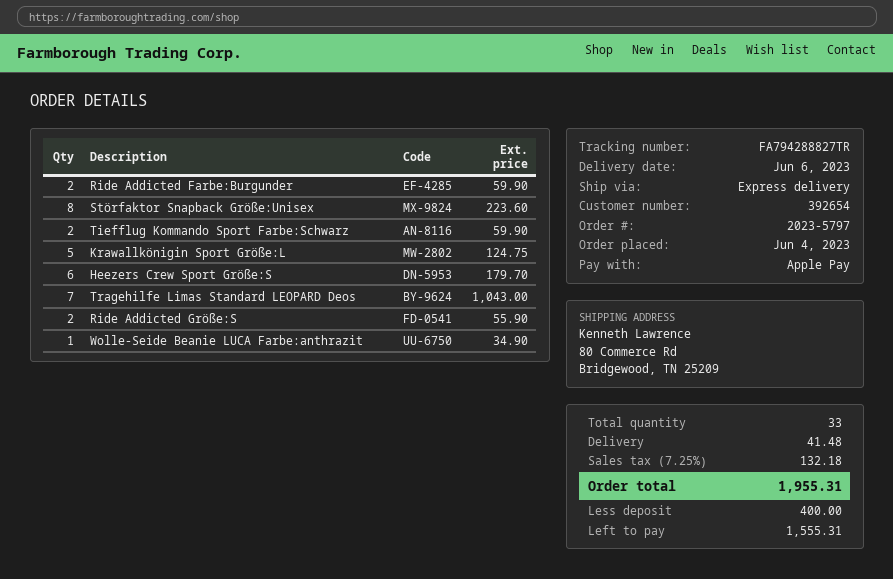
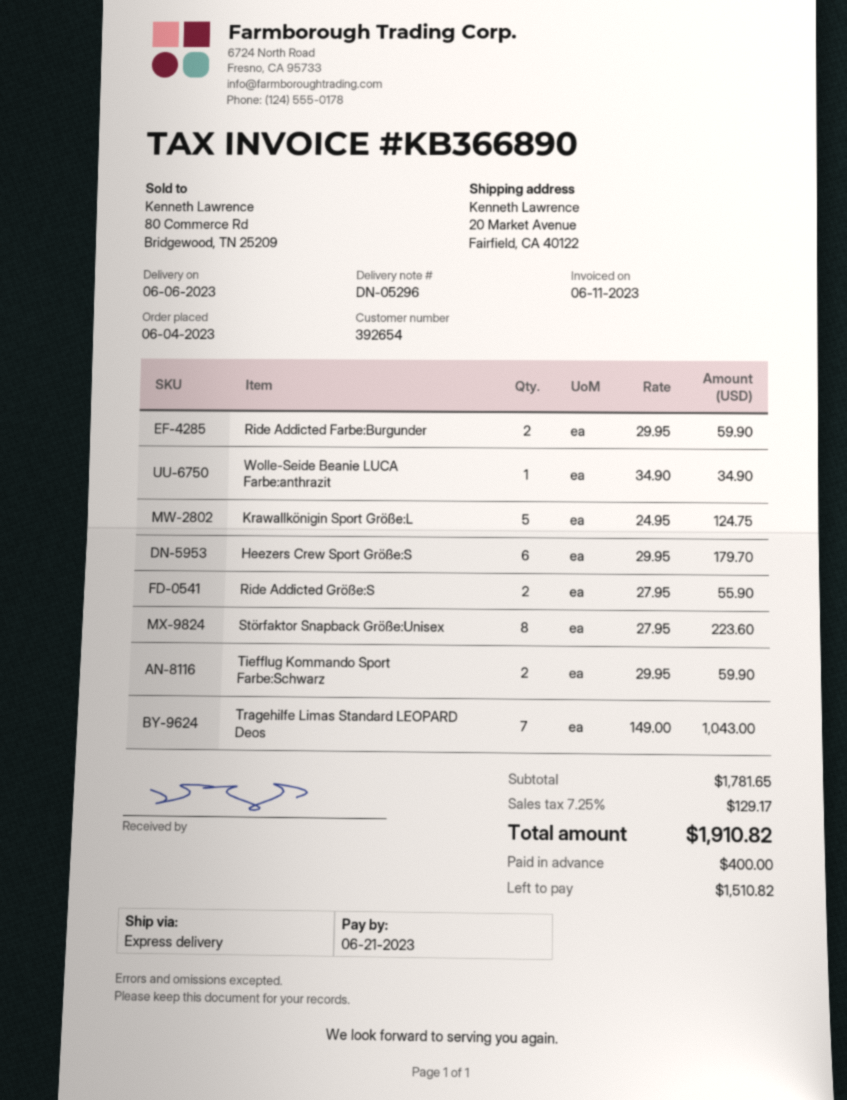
ship to: 80 Commerce Rd, Bridgewood, TN 25209 -> 20 Market Avenue, Fairfield, CA 40122
shipping: 41.48 -> none
tax: 7.25% = 132.18 -> 7.25% = 129.17
total: 1955.31 -> 1910.82
balance: 1555.31 -> 1510.82

